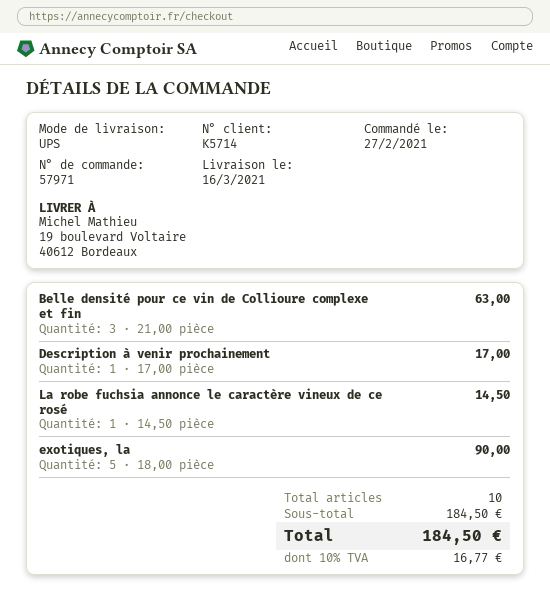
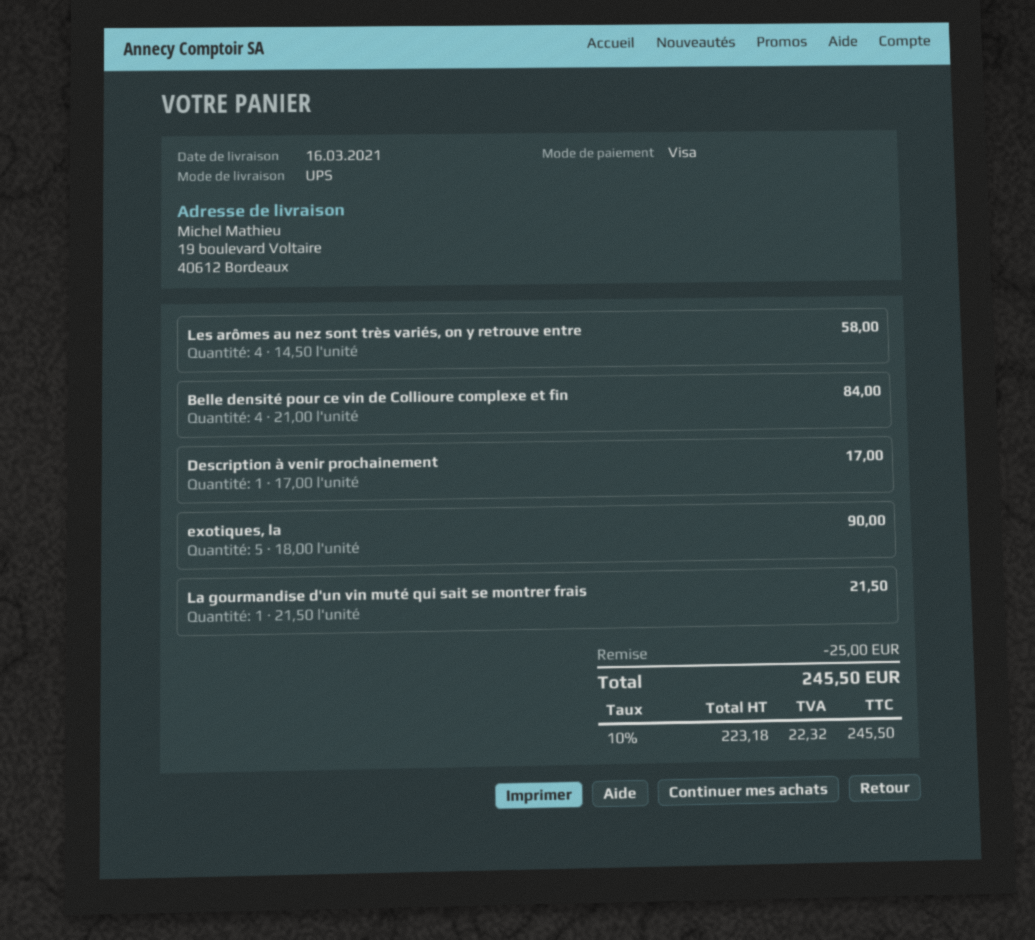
Belle densité pour ce vin de Collioure complexe et fin: 3 x 21.00 = 63.00 -> 4 x 21.00 = 84.00
La robe fuchsia annonce le caractère vineux de ce rosé: 1 x 14.50 = 14.50 -> none
Les arômes au nez sont très variés, on y retrouve entre: none -> 4 x 14.50 = 58.00
La gourmandise d'un vin muté qui sait se montrer frais: none -> 1 x 21.50 = 21.50
discount: none -> 25.00
tax: 10% = 16.77 -> 10% = 22.32
total: 184.50 -> 245.50

